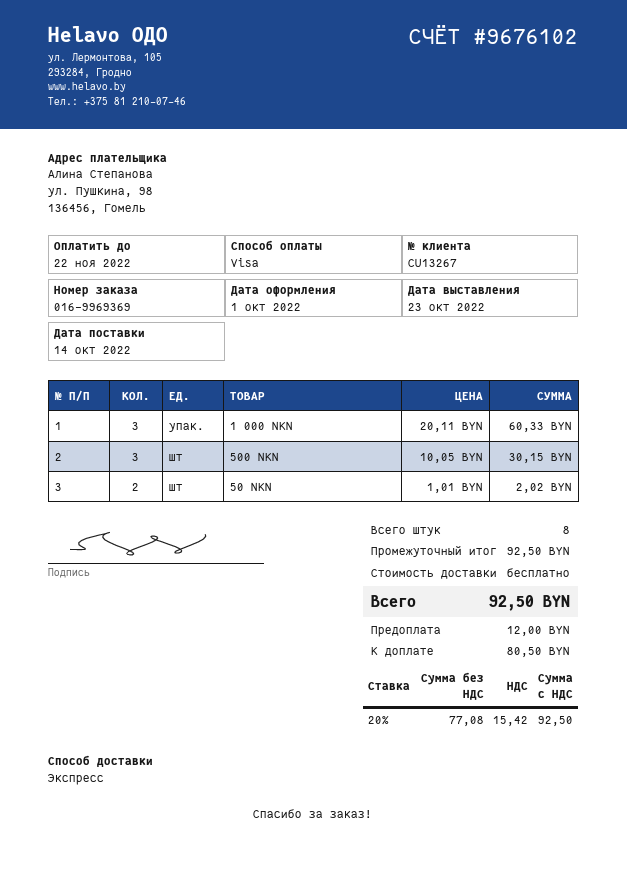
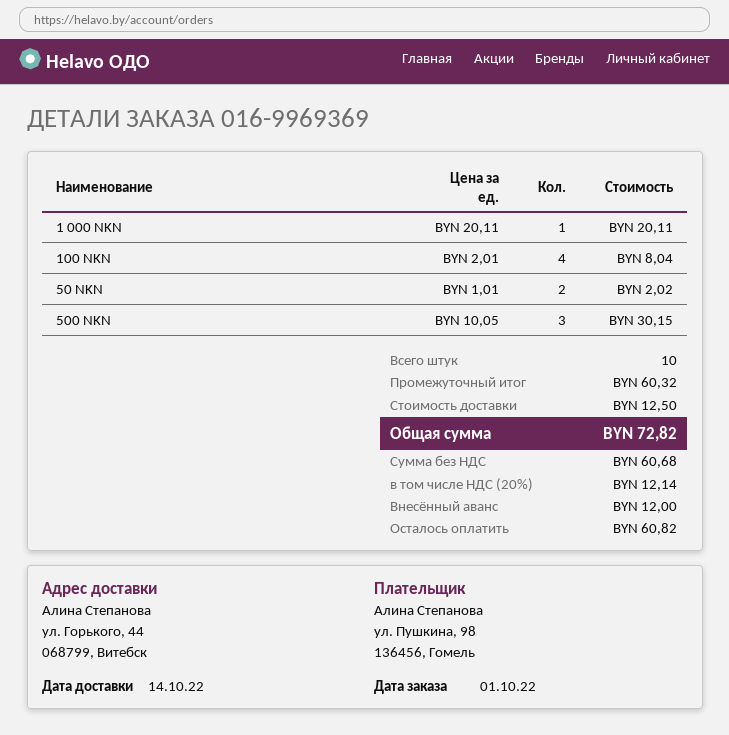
1 000 NKN: 3 x 20.11 = 60.33 -> 1 x 20.11 = 20.11
100 NKN: none -> 4 x 2.01 = 8.04
total quantity: 8 -> 10
subtotal: 92.50 -> 60.32
shipping: 0.00 -> 12.50
net: 77.08 -> 60.68
tax: 20% = 15.42 -> 20% = 12.14
total: 92.50 -> 72.82
balance: 80.50 -> 60.82

